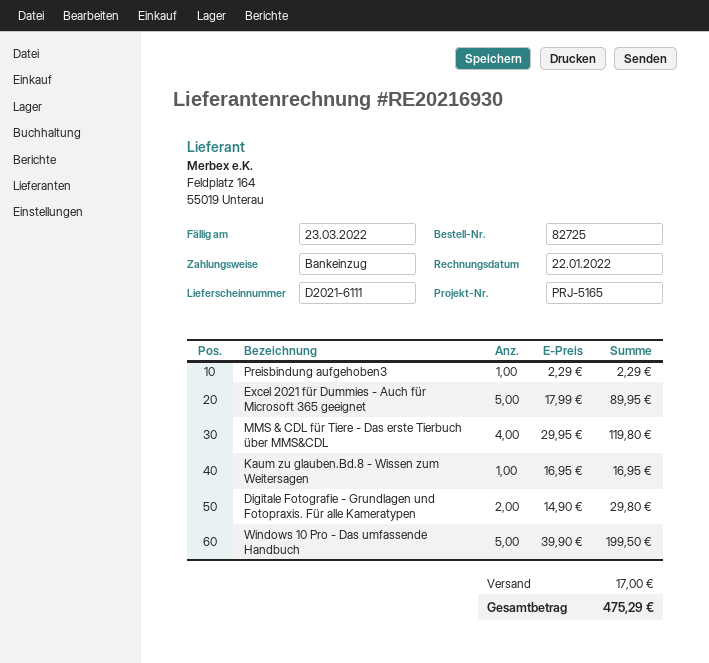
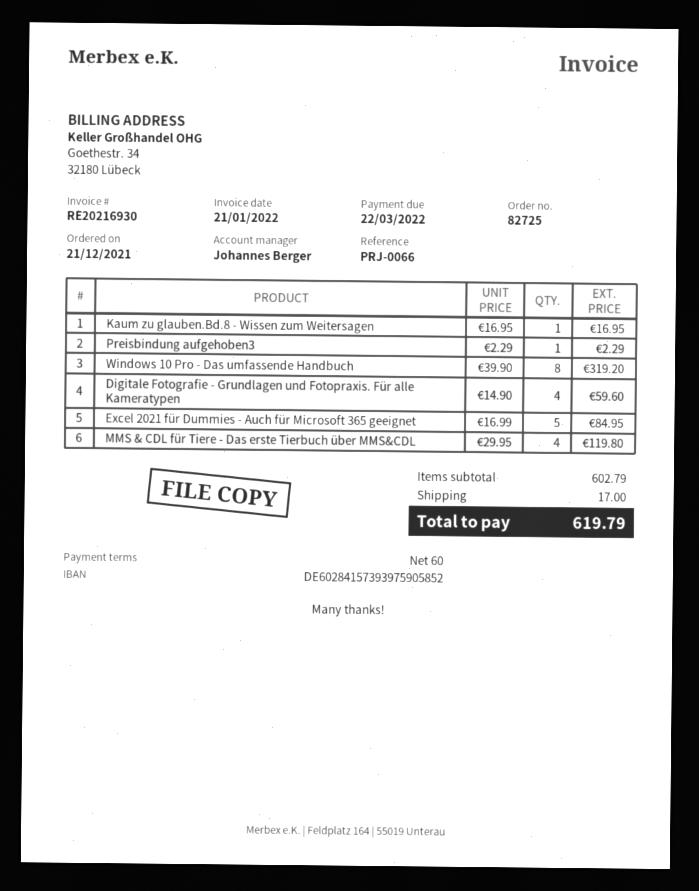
invoice date: 2022-01-22 -> 2022-01-21
due date: 2022-03-23 -> 2022-03-22
reference: PRJ-5165 -> PRJ-0066
Excel 2021 für Dummies - Auch für Microsoft 365 geeignet: 5 x 17.99 = 89.95 -> 5 x 16.99 = 84.95
Digitale Fotografie - Grundlagen und Fotopraxis. Für alle Kameratypen: 2 x 14.90 = 29.80 -> 4 x 14.90 = 59.60
Windows 10 Pro - Das umfassende Handbuch: 5 x 39.90 = 199.50 -> 8 x 39.90 = 319.20
total: 475.29 -> 619.79

